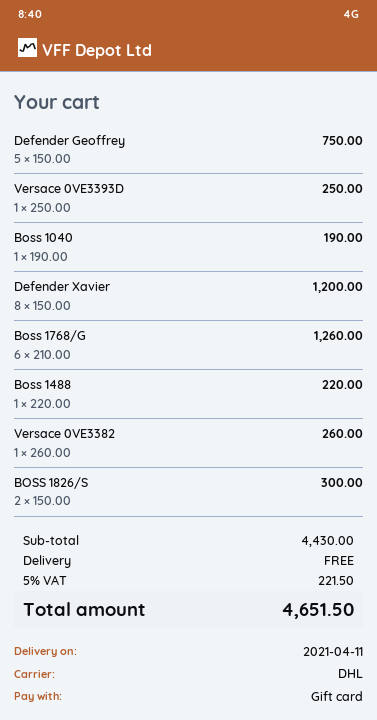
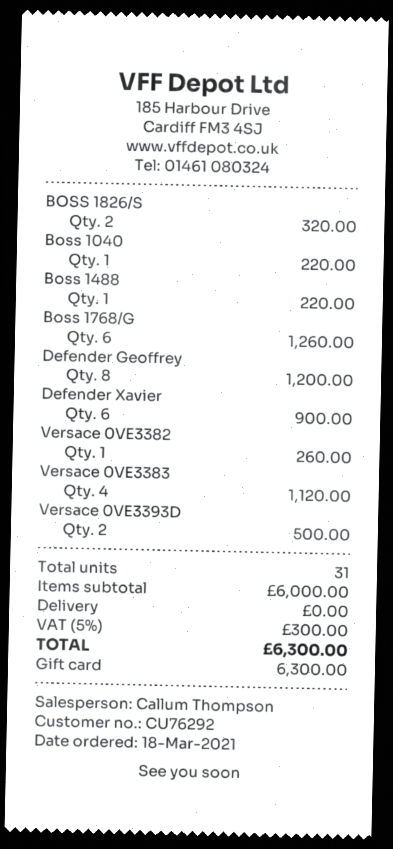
Defender Geoffrey: 5 for 750.00 -> 8 for 1200.00
Versace 0VE3393D: 1 for 250.00 -> 2 for 500.00
Boss 1040: 1 for 190.00 -> 1 for 220.00
Defender Xavier: 8 for 1200.00 -> 6 for 900.00
BOSS 1826/S: 2 for 300.00 -> 2 for 320.00
Versace 0VE3383: none -> 4 for 1120.00
subtotal: 4430.00 -> 6000.00
tax: 5% = 221.50 -> 5% = 300.00
total: 4651.50 -> 6300.00

